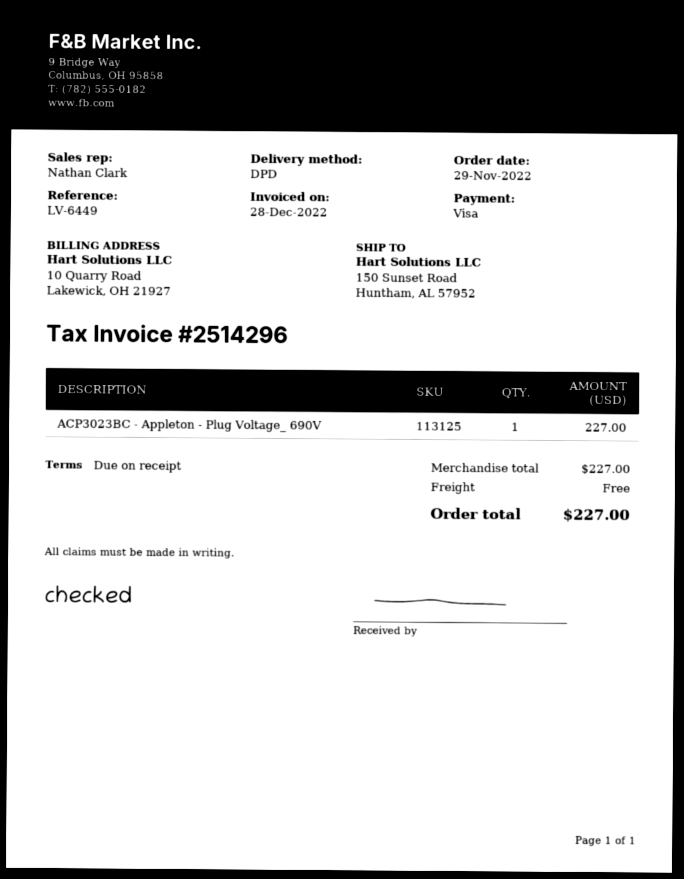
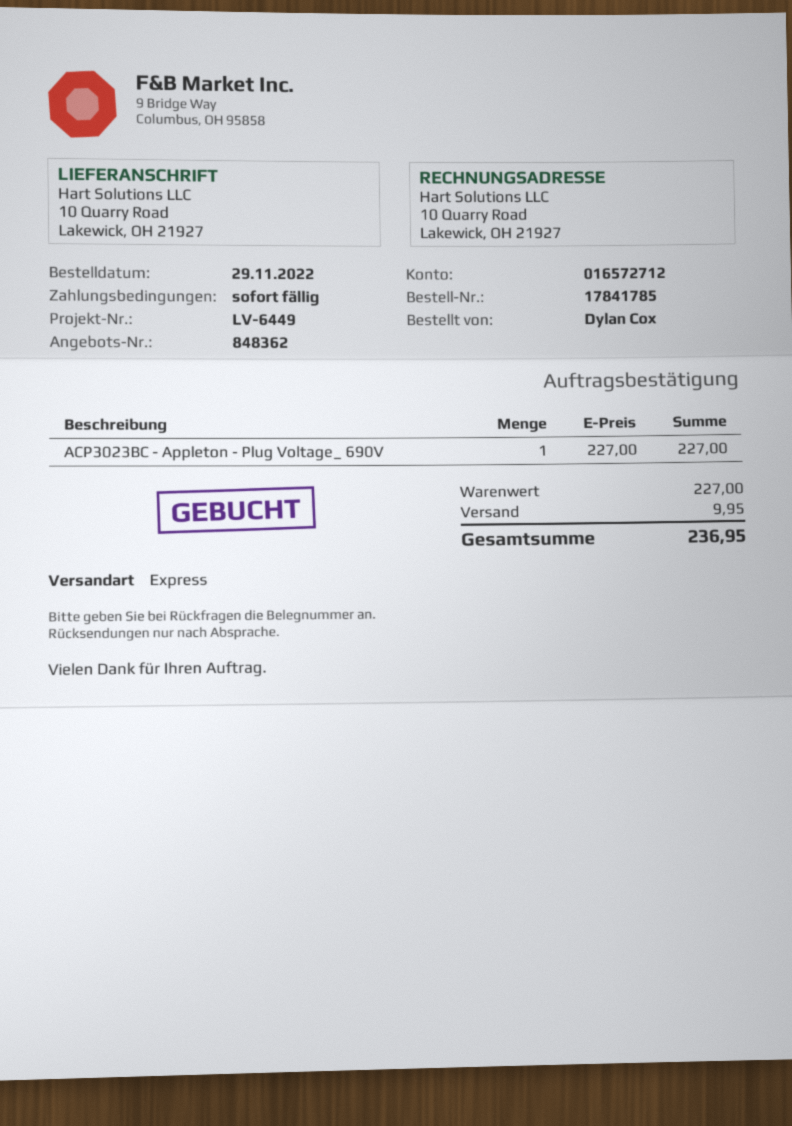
shipping method: DPD -> express
ship to: 150 Sunset Road, Huntham, AL 57952 -> 10 Quarry Road, Lakewick, OH 21927
shipping: 0.00 -> 9.95
total: 227.00 -> 236.95

